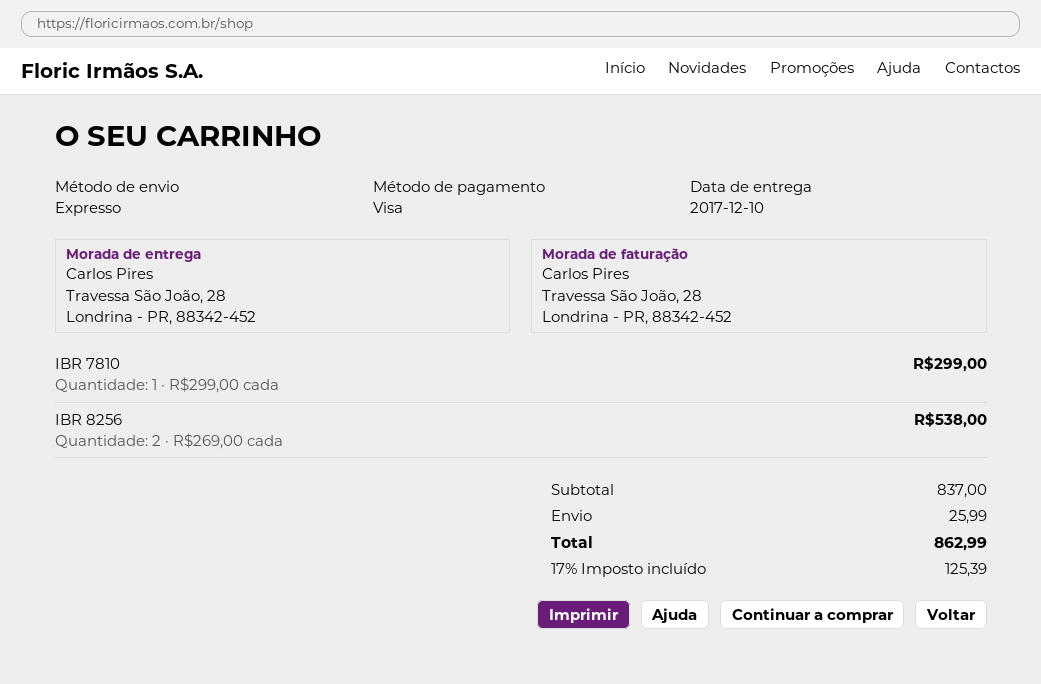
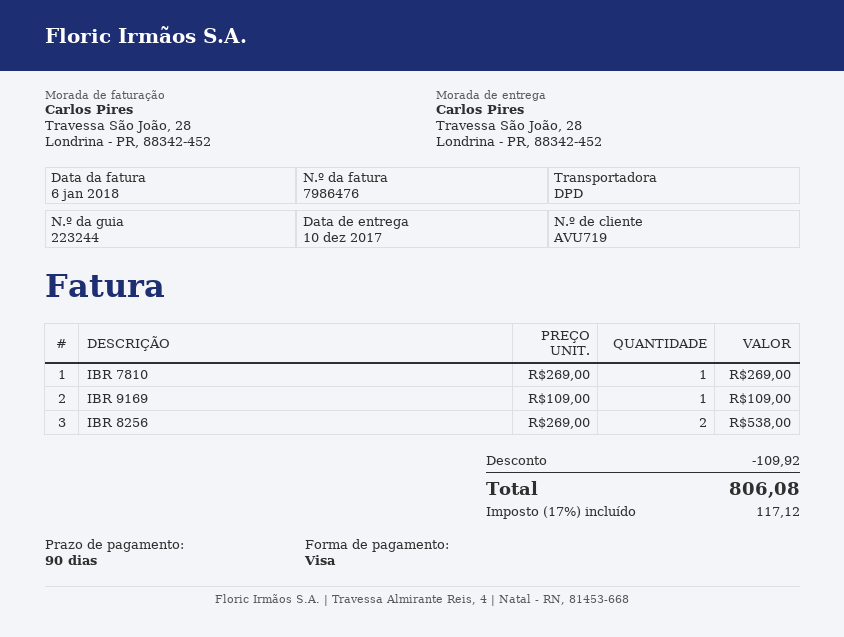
shipping method: express -> DPD
IBR 7810: 1 x 299.00 = 299.00 -> 1 x 269.00 = 269.00
IBR 9169: none -> 1 x 109.00 = 109.00
discount: none -> 109.92
shipping: 25.99 -> none
tax: 17% = 125.39 -> 17% = 117.12
total: 862.99 -> 806.08

